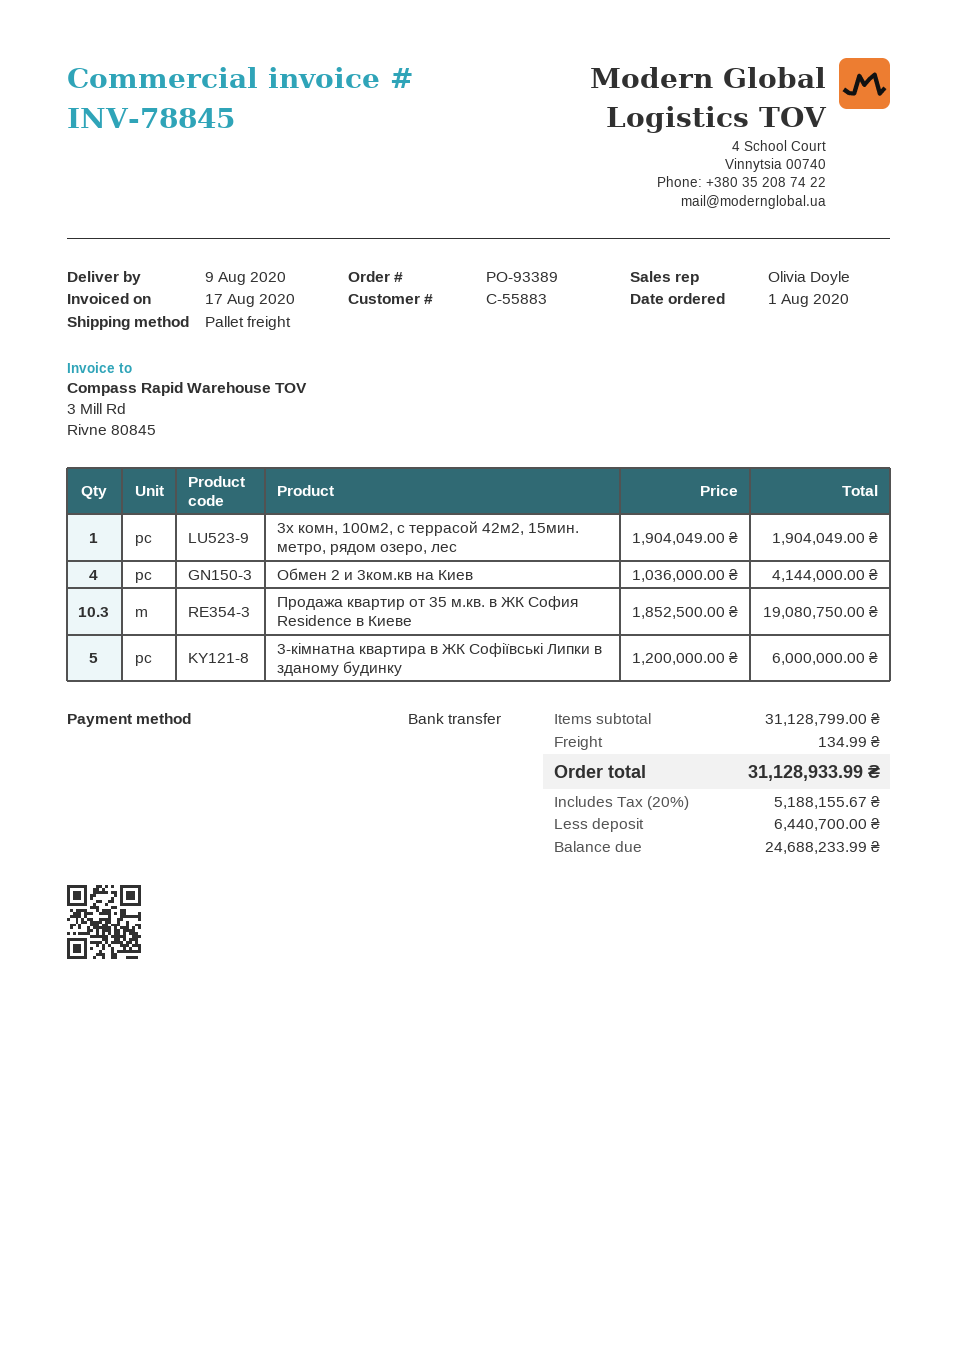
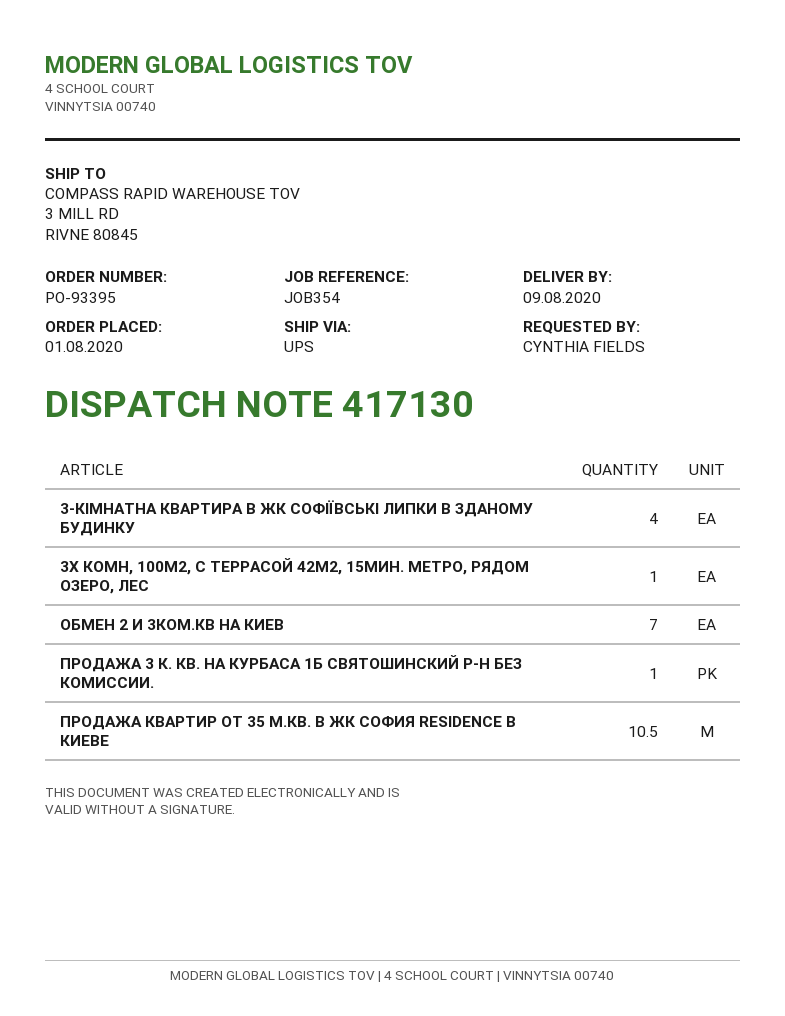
order number: PO-93389 -> PO-93395
shipping method: pallet freight -> UPS
Обмен 2 и 3ком.кв на Киев: 4 -> 7
Продажа квартир от 35 м.кв. в ЖК София Residence в Киеве: 10.3 -> 10.5
3-кімнатна квартира в ЖК Софіївські Липки в зданому будинку: 5 -> 4
ПРОДАЖА 3 К. КВ. НА КУРБАСА 1Б СВЯТОШИНСКИЙ Р-Н БЕЗ КОМИССИИ.: none -> 1

